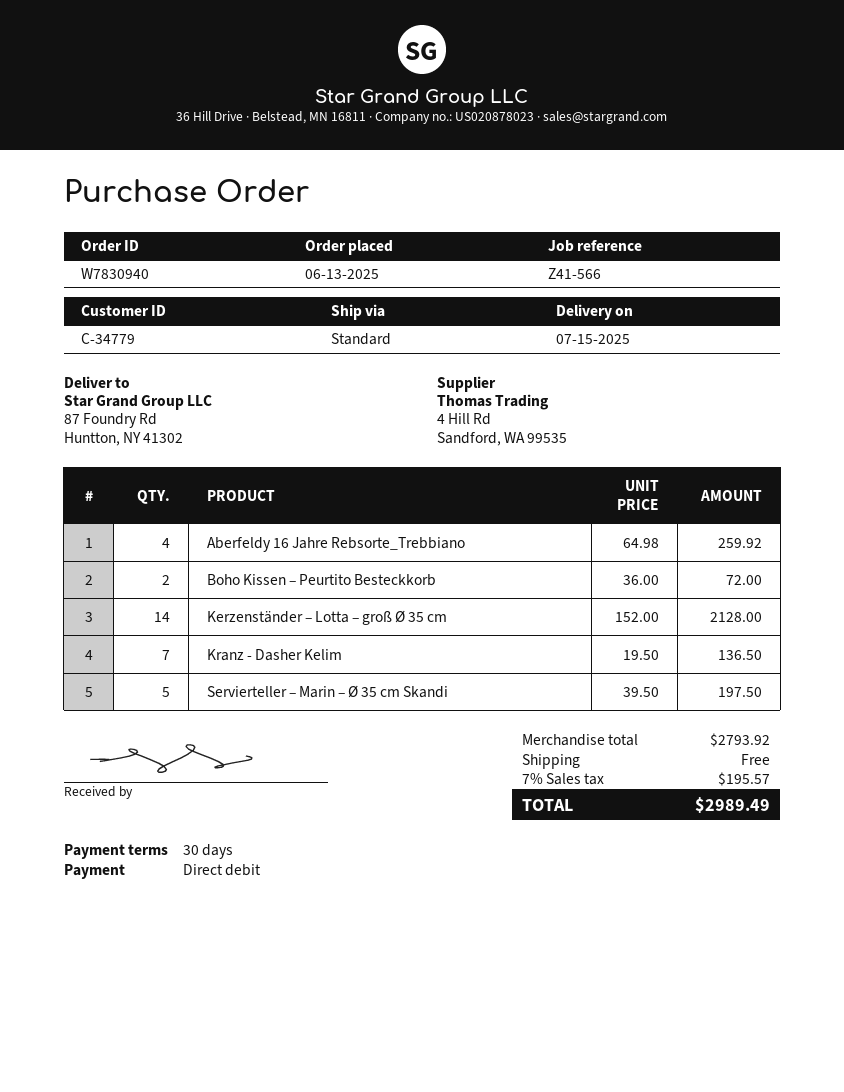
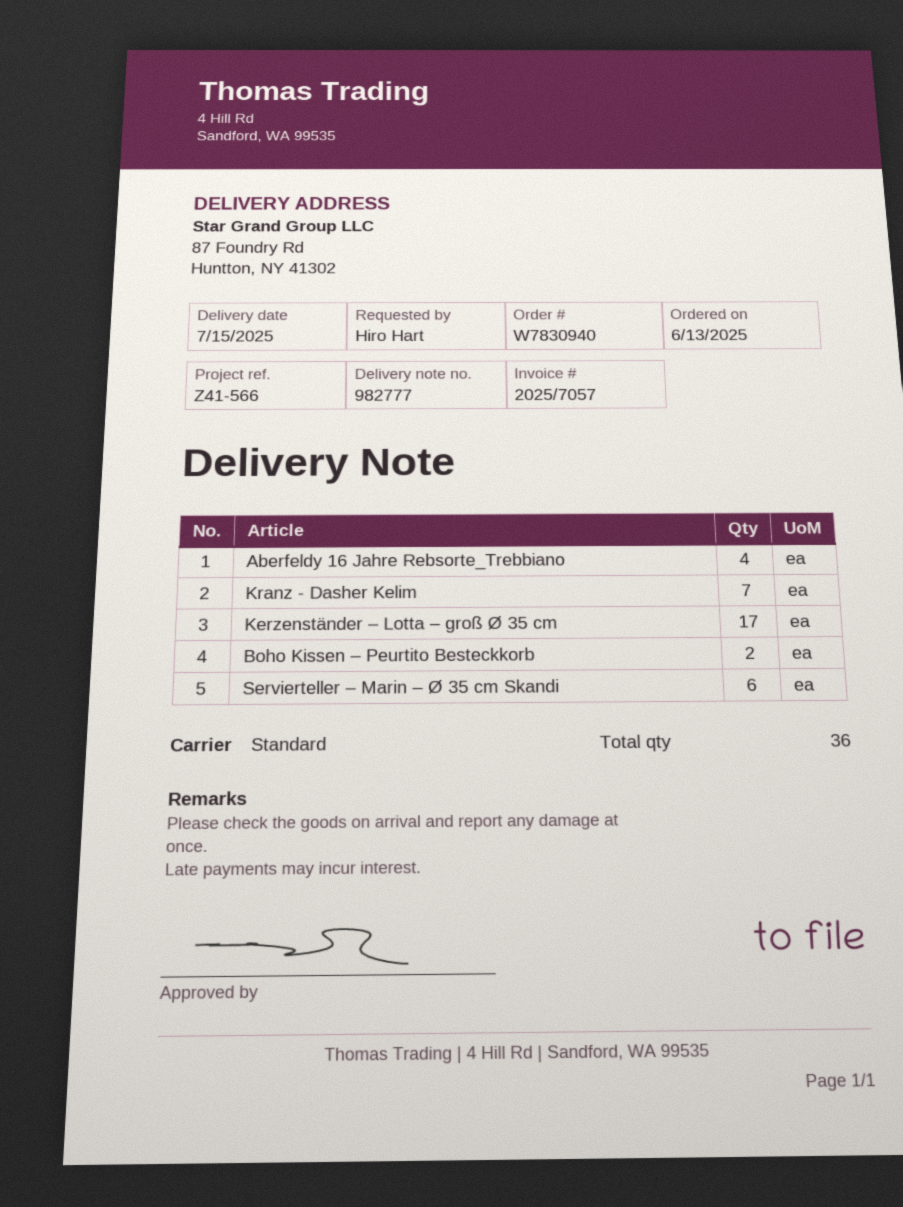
Kerzenständer – Lotta – groß Ø 35 cm: 14 -> 17
Servierteller – Marin – Ø 35 cm Skandi: 5 -> 6

